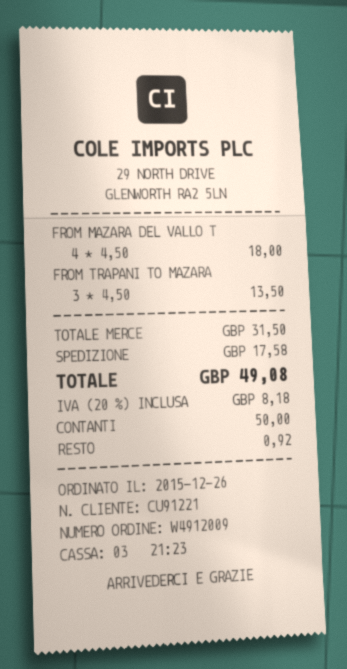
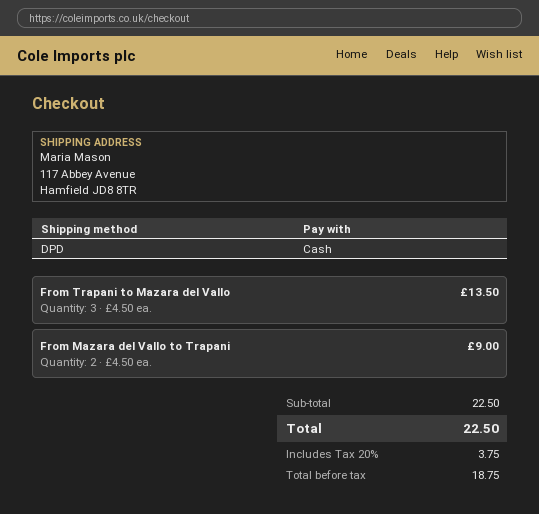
FROM MAZARA DEL VALLO T: 4 x 4.50 = 18.00 -> 2 x 4.50 = 9.00
subtotal: 31.50 -> 22.50
shipping: 17.58 -> none
tax: 20% = 8.18 -> 20% = 3.75
total: 49.08 -> 22.50

